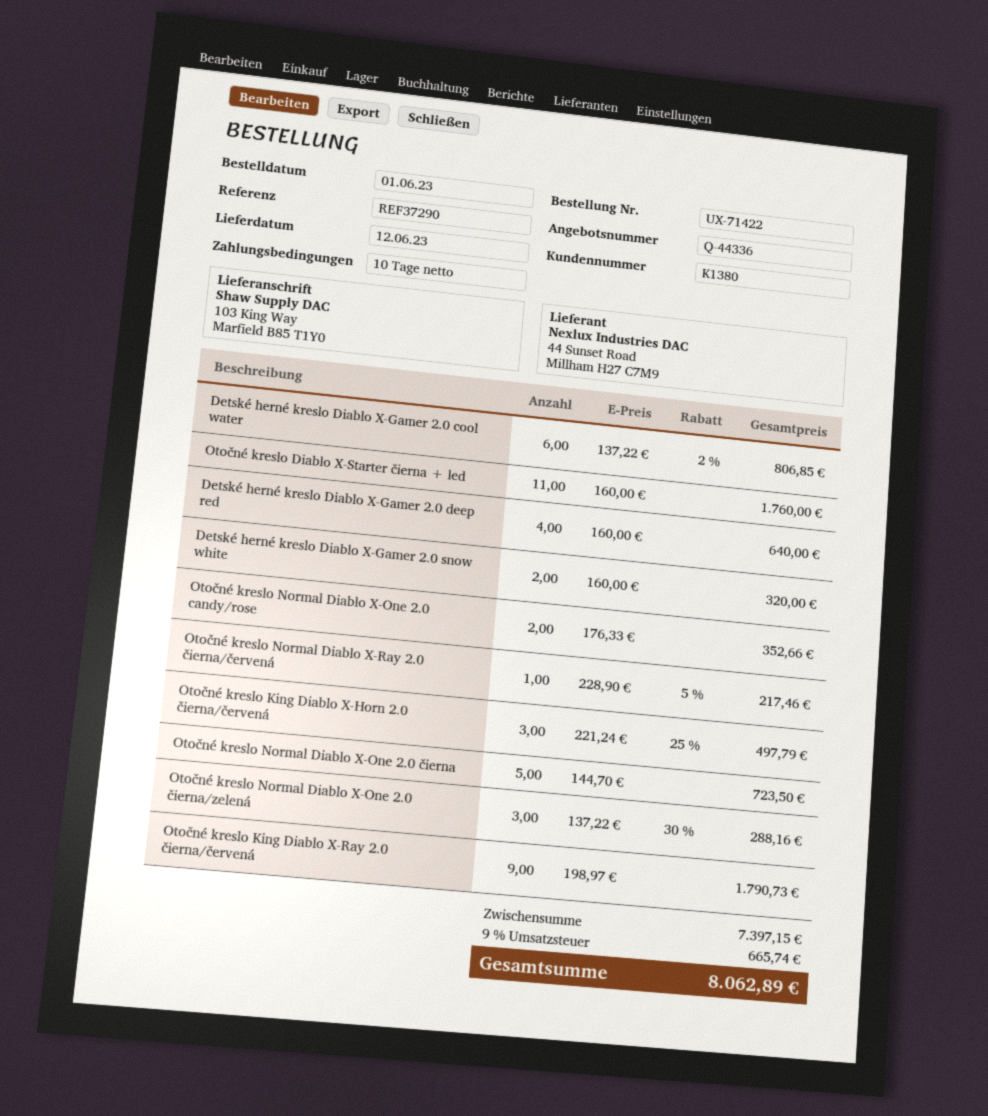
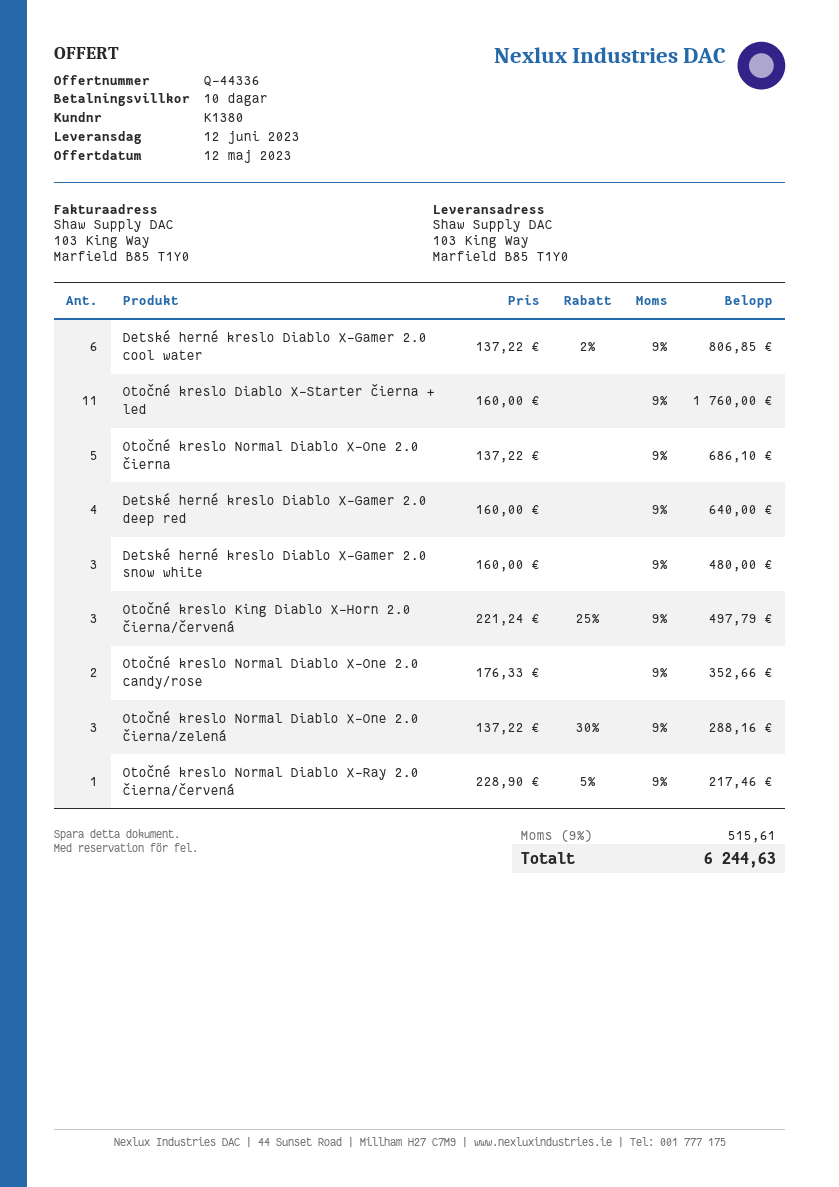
Detské herné kreslo Diablo X-Gamer 2.0 snow white: 2 x 160.00 = 320.00 -> 3 x 160.00 = 480.00
Otočné kreslo Normal Diablo X-One 2.0 čierna: 5 x 144.70 = 723.50 -> 5 x 137.22 = 686.10
Otočné kreslo King Diablo X-Ray 2.0 čierna/červená: 9 x 198.97 = 1790.73 -> none
tax: 9% = 665.74 -> 9% = 515.61
total: 8062.89 -> 6244.63

